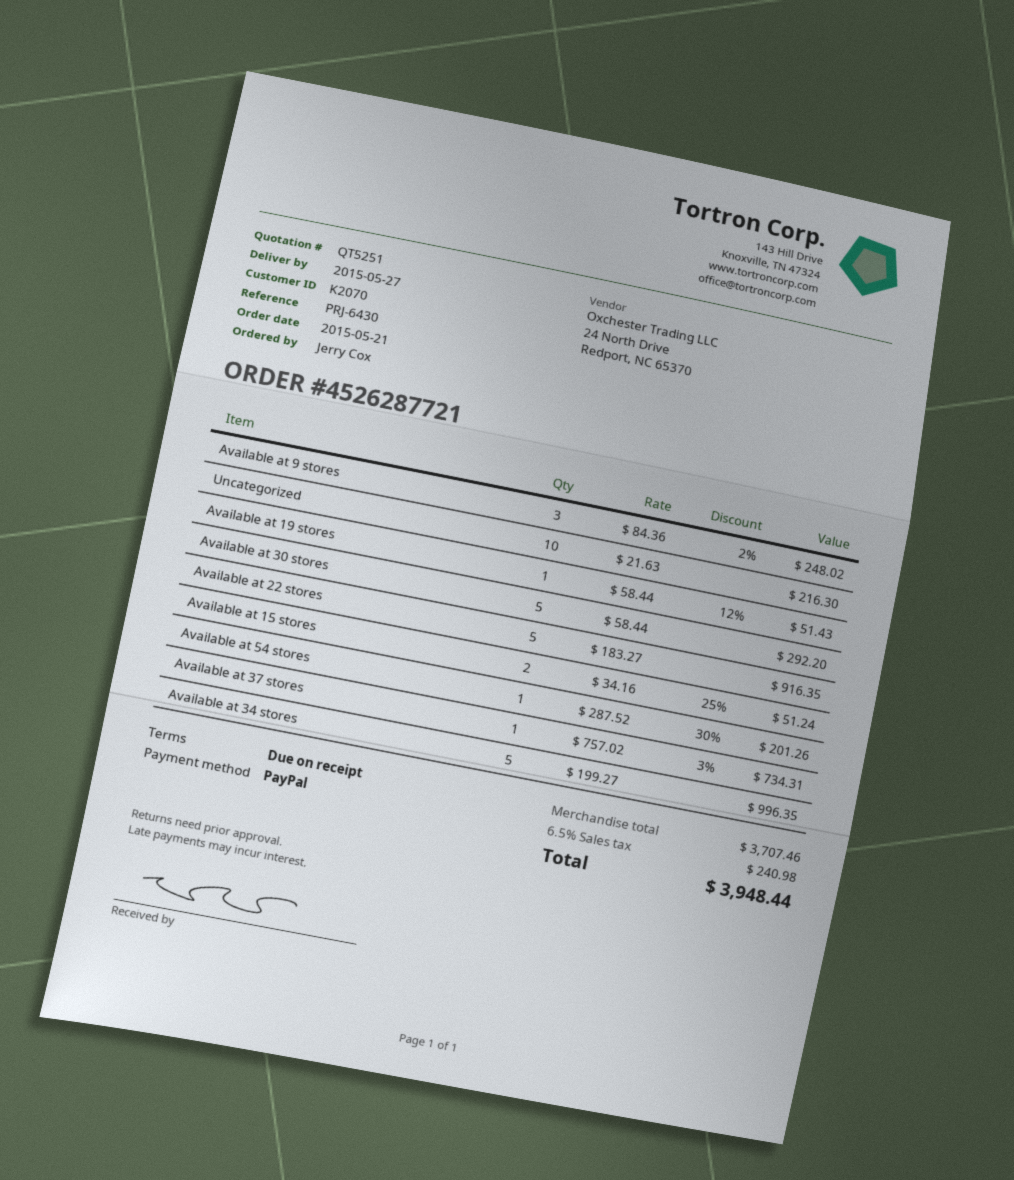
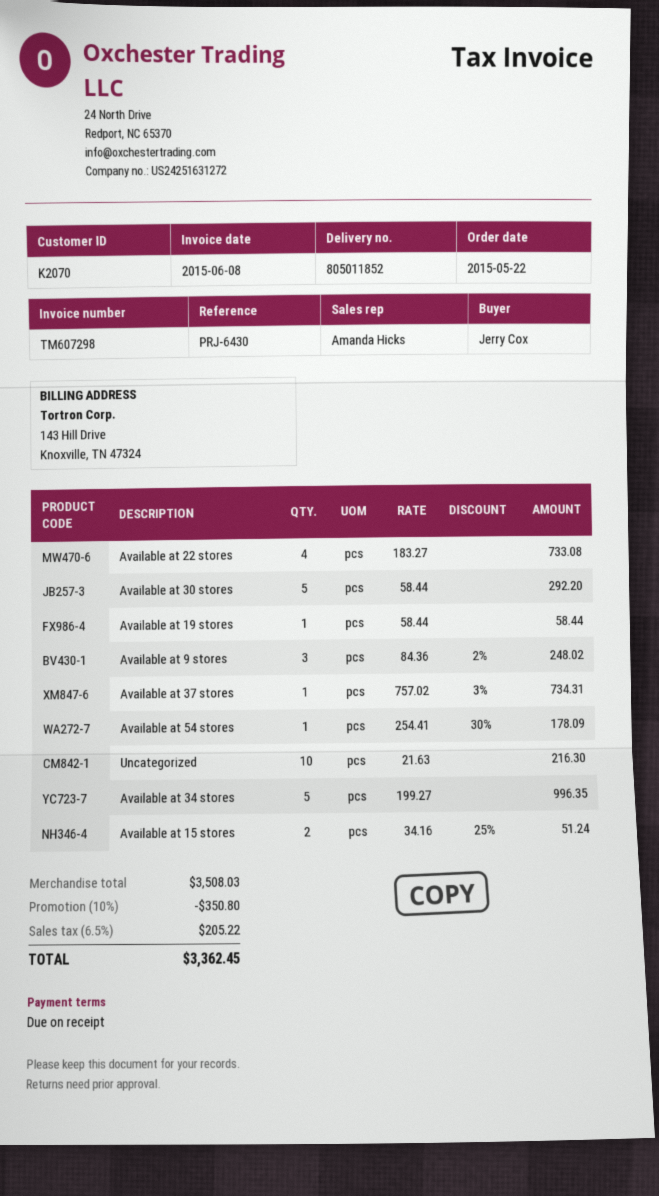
order date: 2015-05-21 -> 2015-05-22
Available at 19 stores: 1 x 58.44 - 12% = 51.43 -> 1 x 58.44 = 58.44
Available at 22 stores: 5 x 183.27 = 916.35 -> 4 x 183.27 = 733.08
Available at 54 stores: 1 x 287.52 - 30% = 201.26 -> 1 x 254.41 - 30% = 178.09
subtotal: 3707.46 -> 3508.03
discount: none -> 10% = 350.80
tax: 6.5% = 240.98 -> 6.5% = 205.22
total: 3948.44 -> 3362.45

